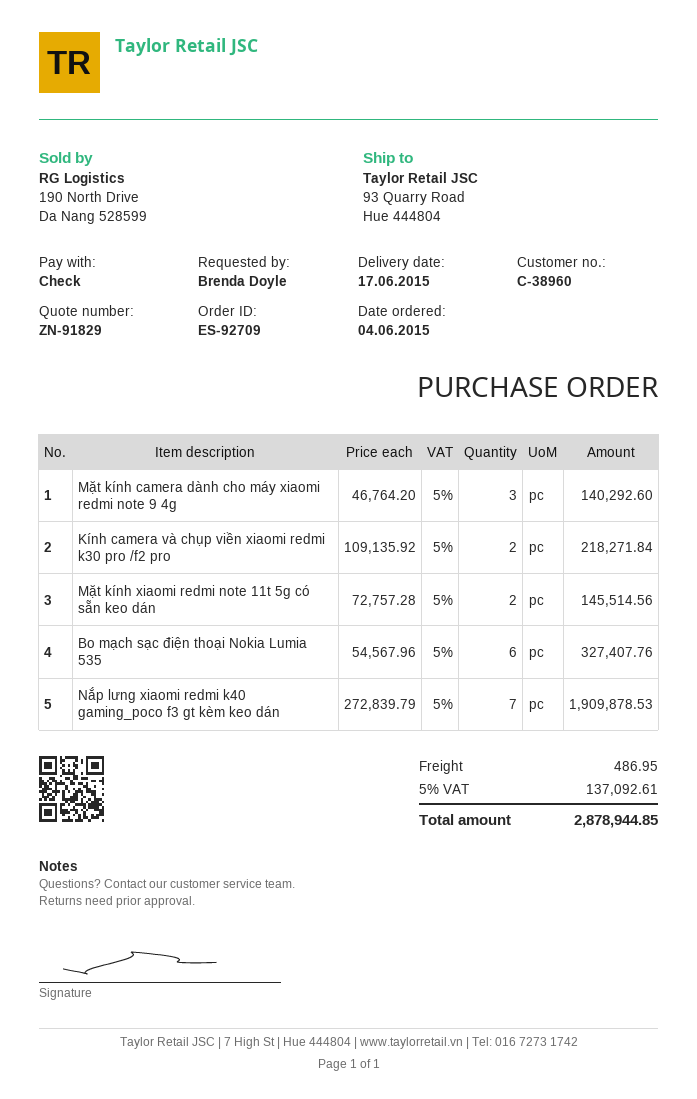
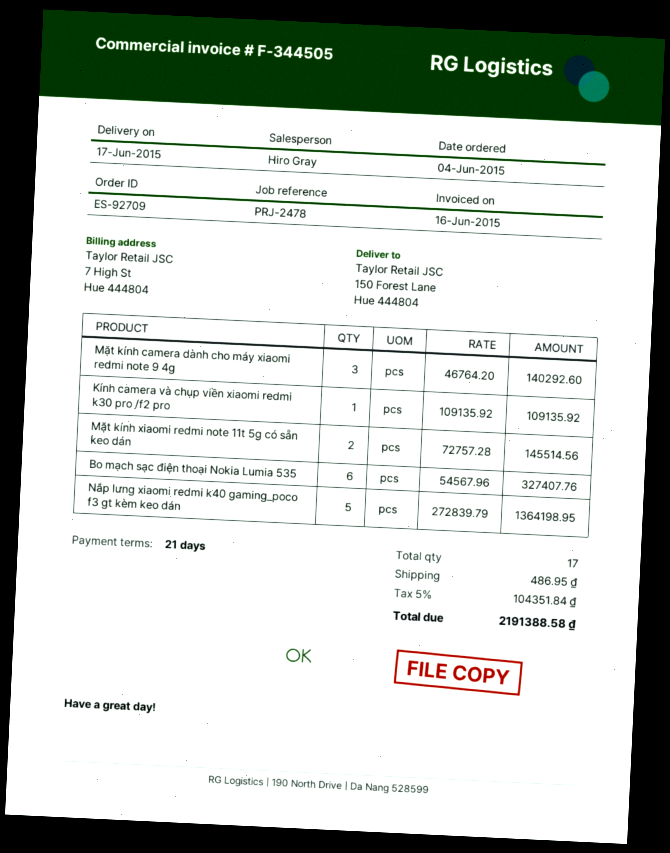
ship to: 93 Quarry Road, Hue 444804 -> 150 Forest Lane, Hue 444804
Kính camera và chụp viền xiaomi redmi k30 pro /f2 pro: 2 x 109135.92 = 218271.84 -> 1 x 109135.92 = 109135.92
Nắp lưng xiaomi redmi k40 gaming_poco f3 gt kèm keo dán: 7 x 272839.79 = 1909878.53 -> 5 x 272839.79 = 1364198.95
tax: 5% = 137092.61 -> 5% = 104351.84
total: 2878944.85 -> 2191388.58

